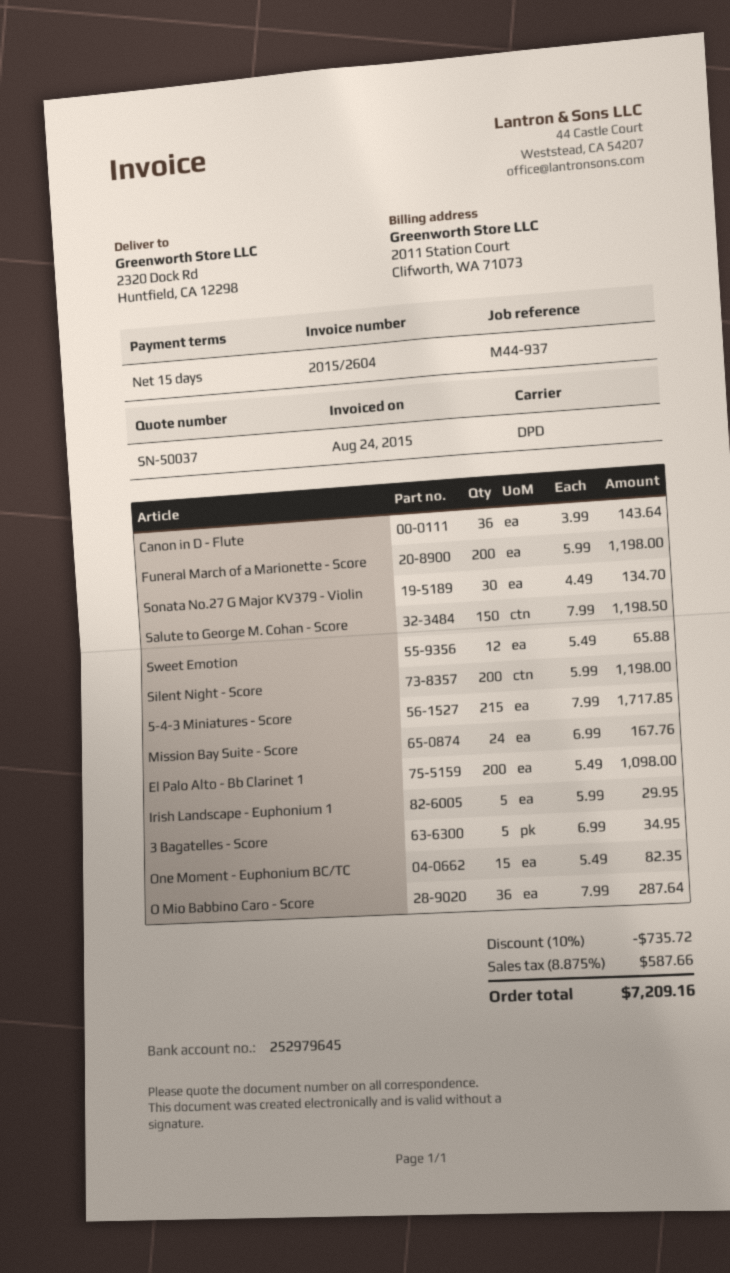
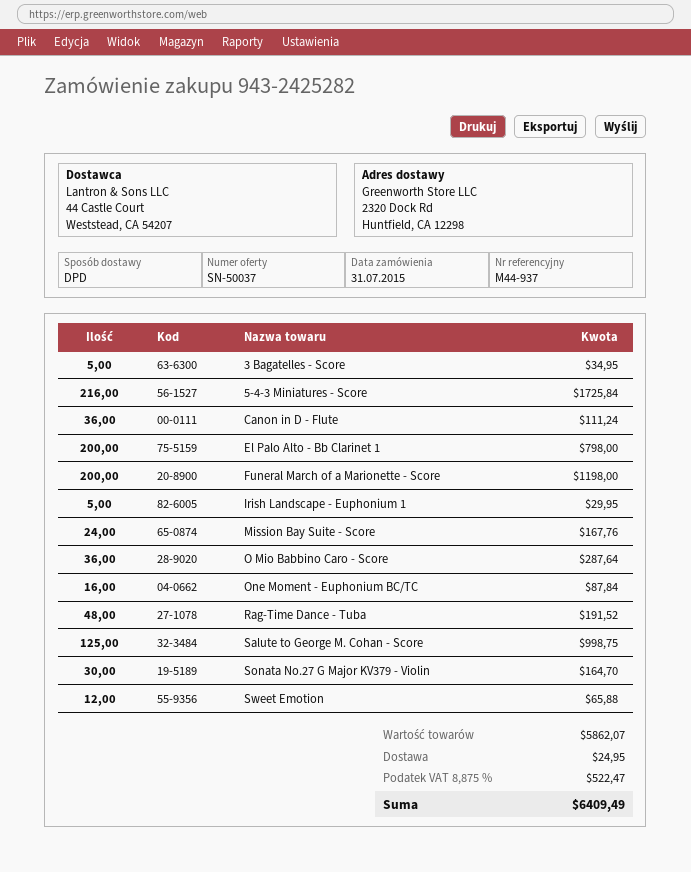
Canon in D - Flute: 36 for 143.64 -> 36 for 111.24
Sonata No.27 G Major KV379 - Violin: 30 for 134.70 -> 30 for 164.70
Salute to George M. Cohan - Score: 150 for 1198.50 -> 125 for 998.75
Silent Night - Score: 200 for 1198.00 -> none
5-4-3 Miniatures - Score: 215 for 1717.85 -> 216 for 1725.84
El Palo Alto - Bb Clarinet 1: 200 for 1098.00 -> 200 for 798.00
One Moment - Euphonium BC/TC: 15 for 82.35 -> 16 for 87.84
Rag-Time Dance - Tuba: none -> 48 for 191.52
discount: 10% = 735.72 -> none
shipping: none -> 24.95
tax: 8.875% = 587.66 -> 8.875% = 522.47
total: 7209.16 -> 6409.49

